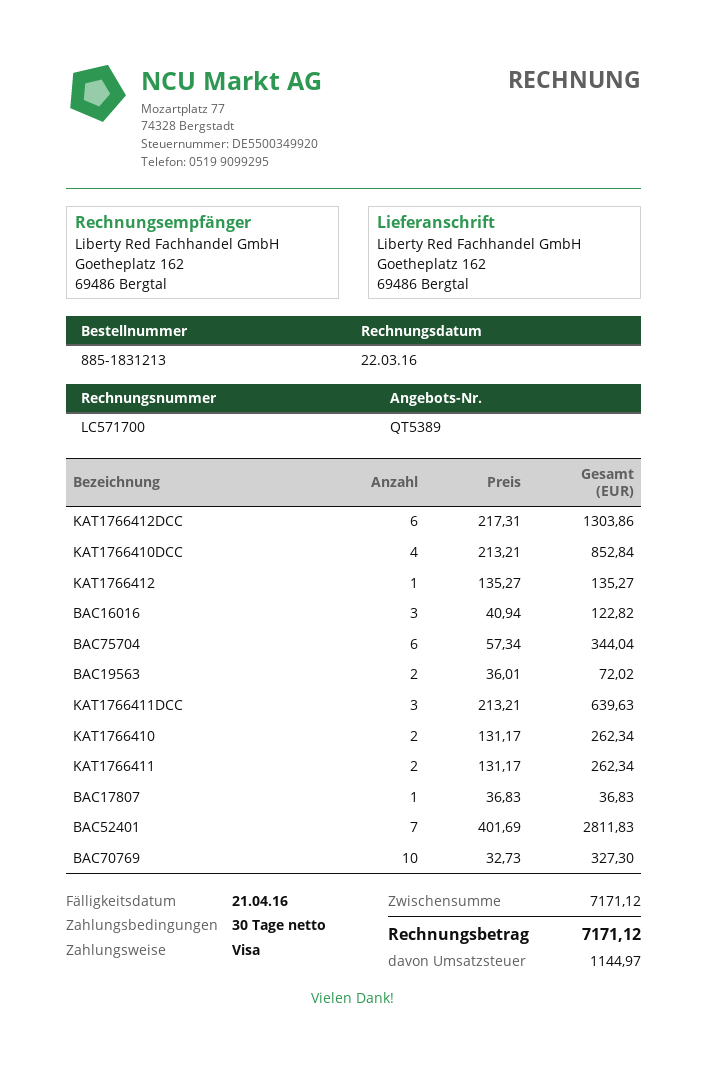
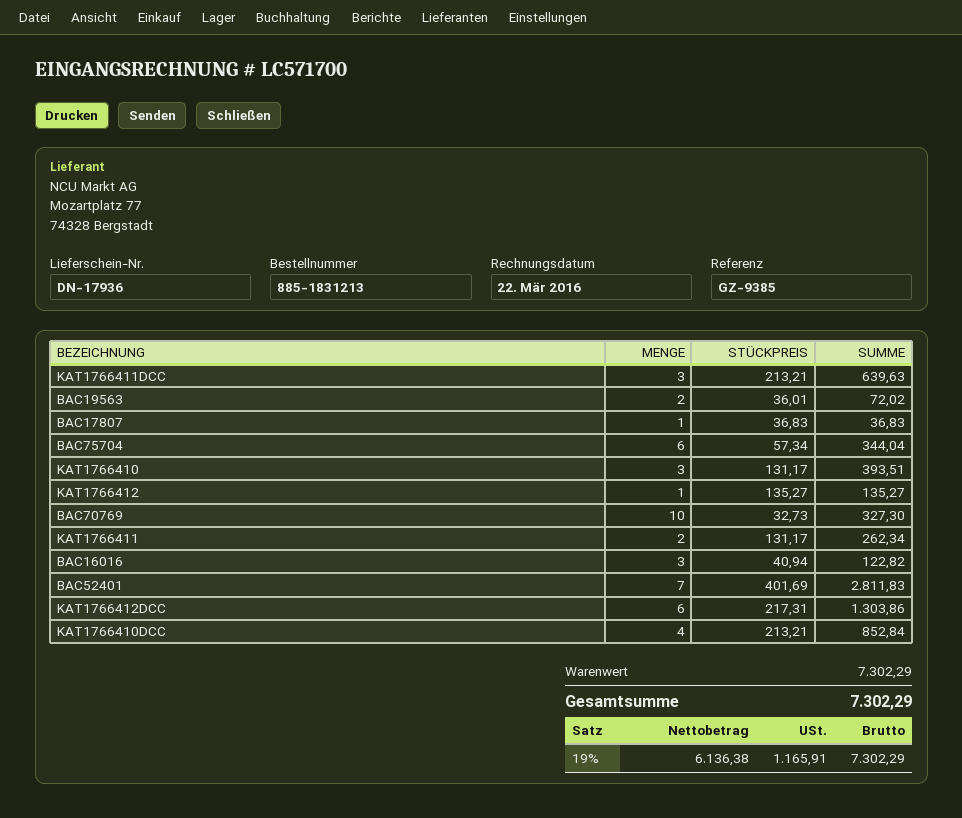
KAT1766410: 2 x 131.17 = 262.34 -> 3 x 131.17 = 393.51
subtotal: 7171.12 -> 7302.29
tax: 1144.97 -> 1165.91
total: 7171.12 -> 7302.29

